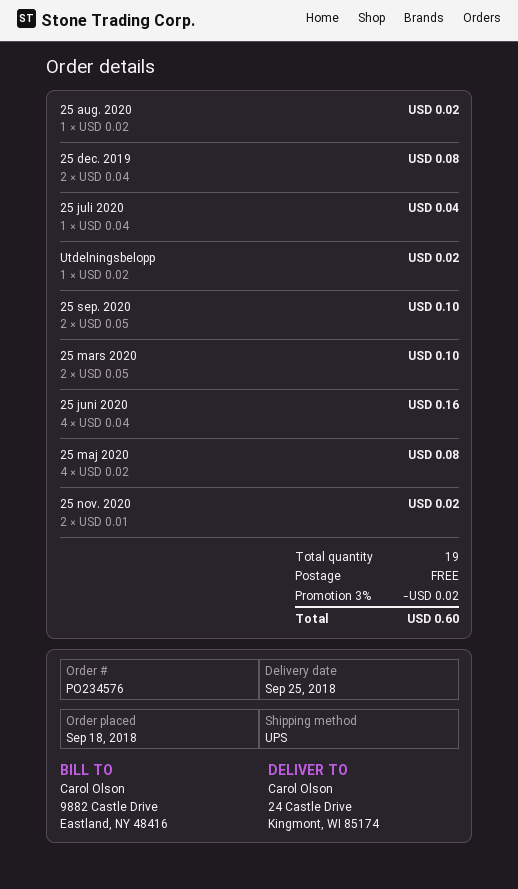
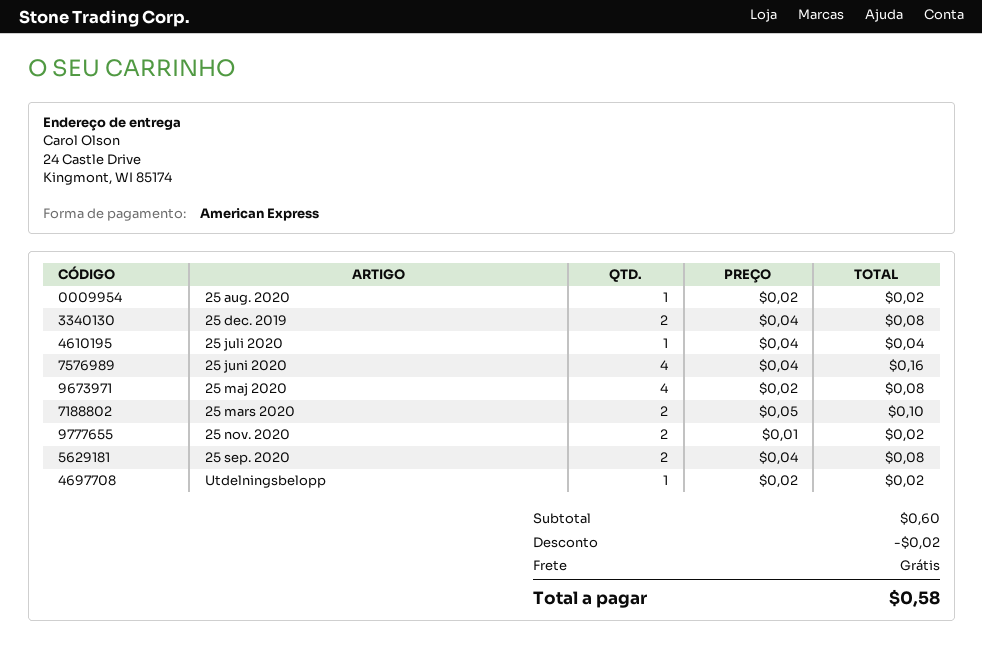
25 sep. 2020: 2 x 0.05 = 0.10 -> 2 x 0.04 = 0.08
total: 0.60 -> 0.58

